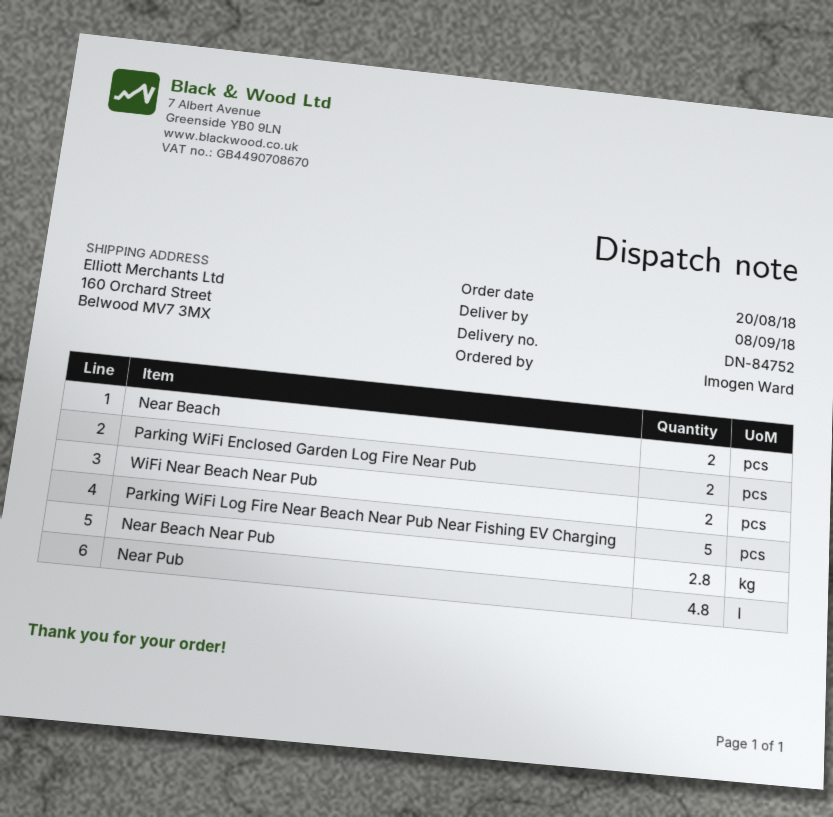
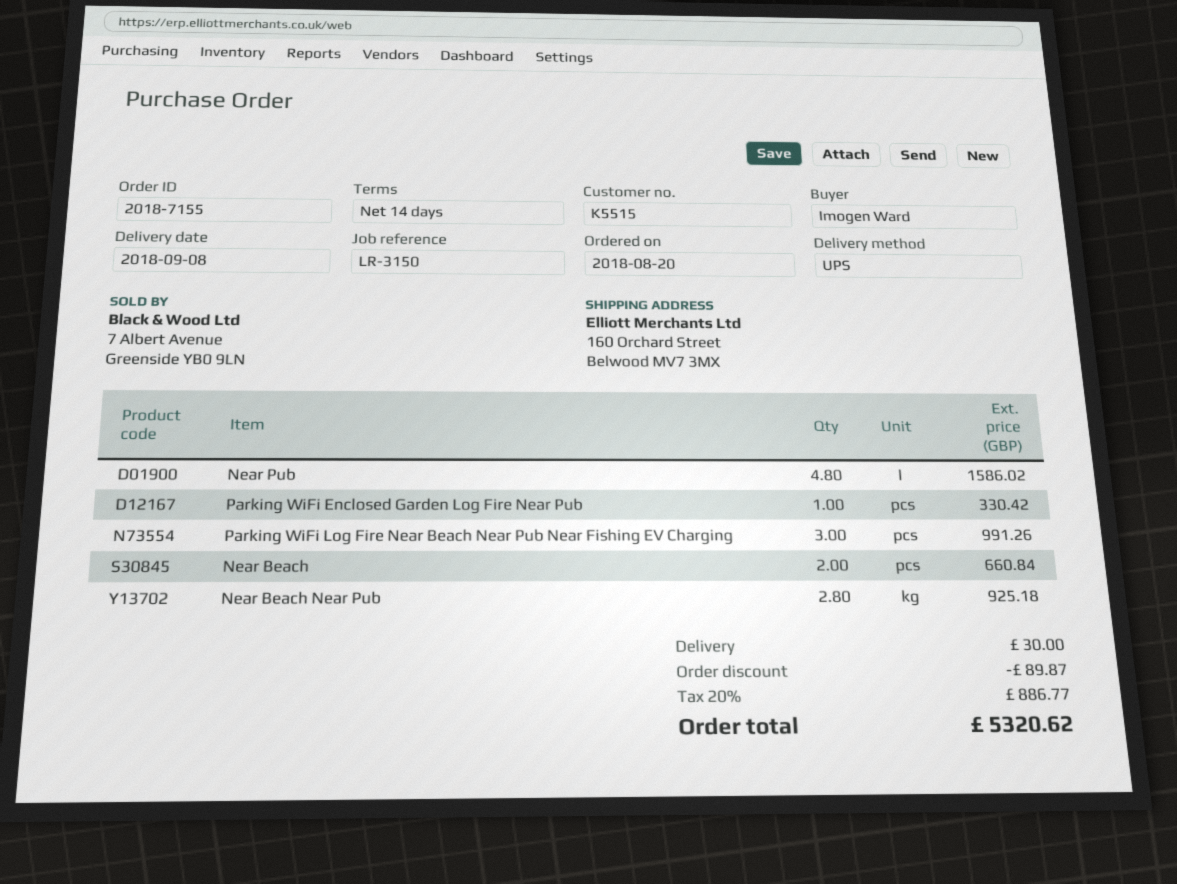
Parking WiFi Enclosed Garden Log Fire Near Pub: 2 -> 1
WiFi Near Beach Near Pub: 2 -> none
Parking WiFi Log Fire Near Beach Near Pub Near Fishing EV Charging: 5 -> 3

